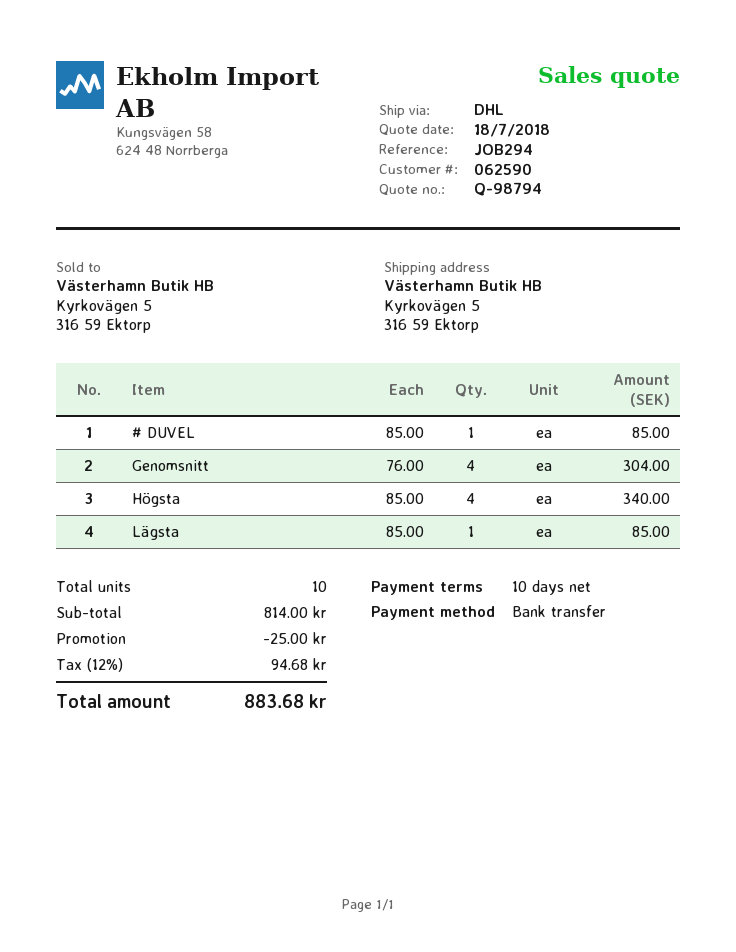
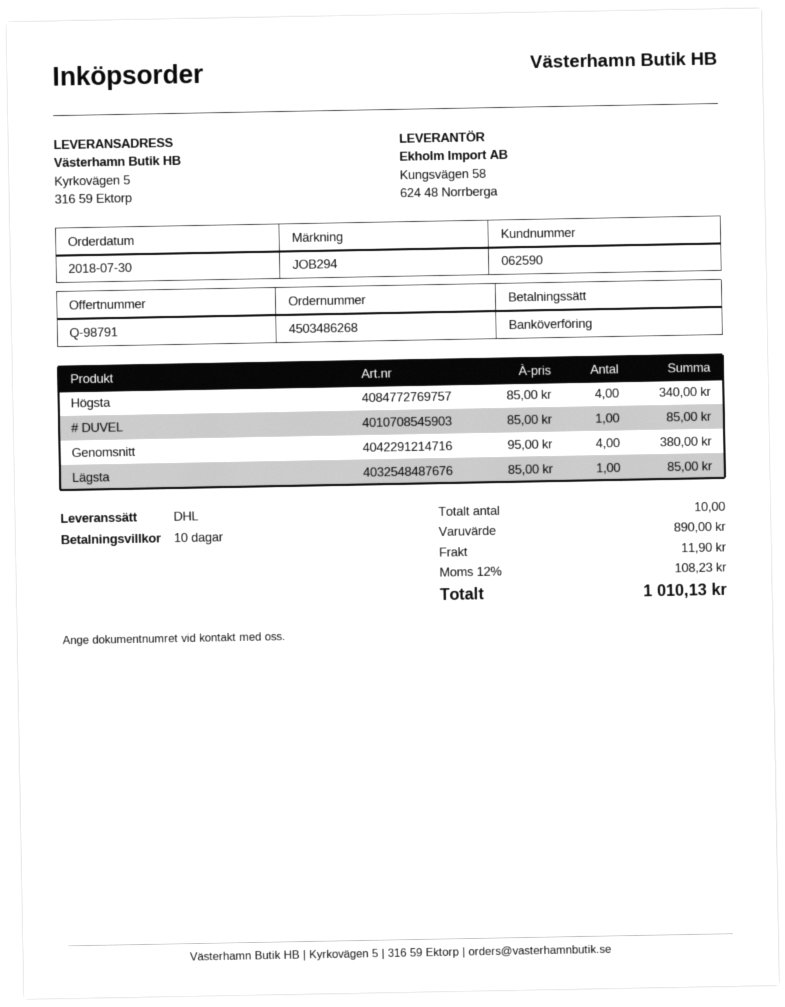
quote number: Q-98794 -> Q-98791
Genomsnitt: 4 x 76.00 = 304.00 -> 4 x 95.00 = 380.00
subtotal: 814.00 -> 890.00
discount: 25.00 -> none
shipping: none -> 11.90
tax: 12% = 94.68 -> 12% = 108.23
total: 883.68 -> 1010.13

